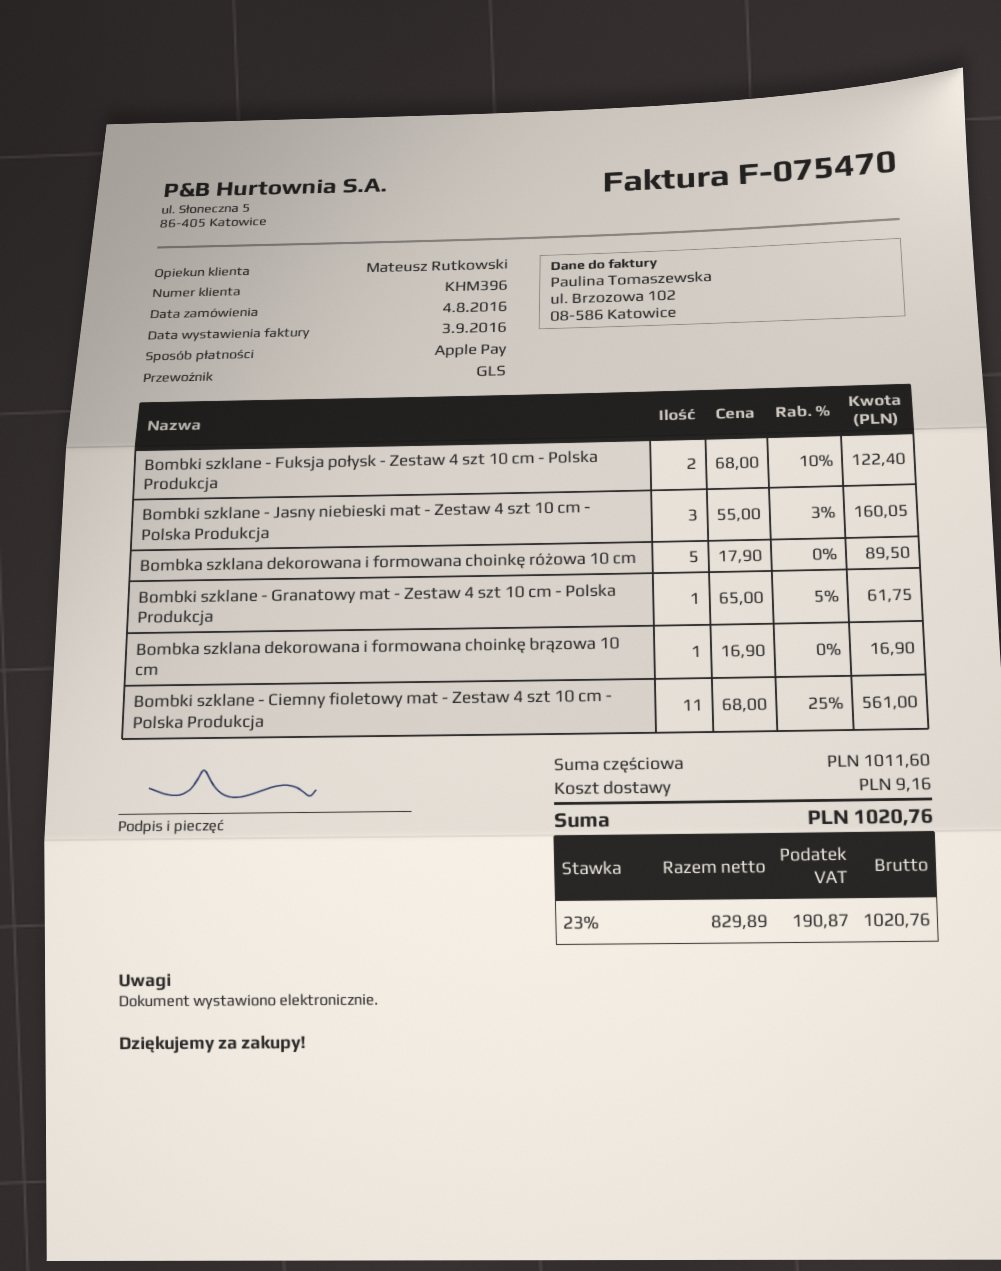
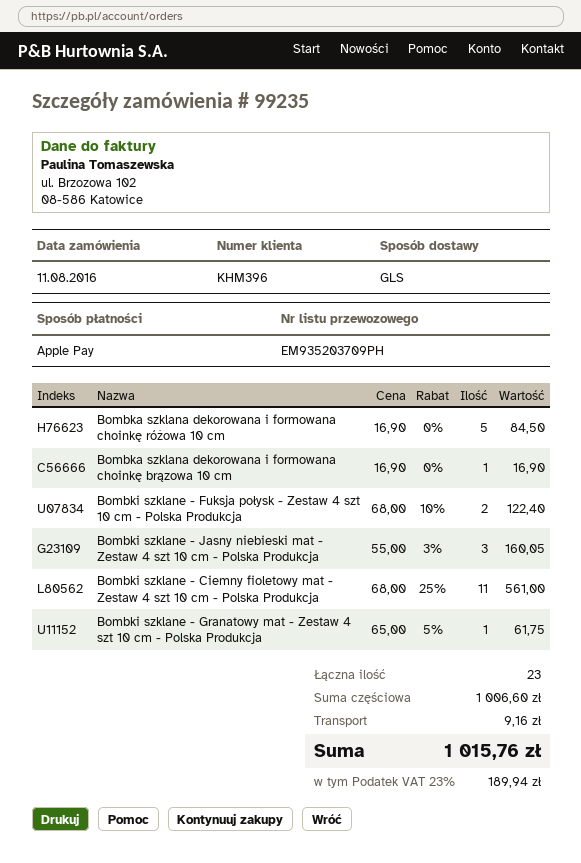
order date: 2016-08-04 -> 2016-08-11
Bombka szklana dekorowana i formowana choinkę różowa 10 cm: 5 x 17.90 = 89.50 -> 5 x 16.90 = 84.50
subtotal: 1011.60 -> 1006.60
tax: 23% = 190.87 -> 23% = 189.94
total: 1020.76 -> 1015.76

